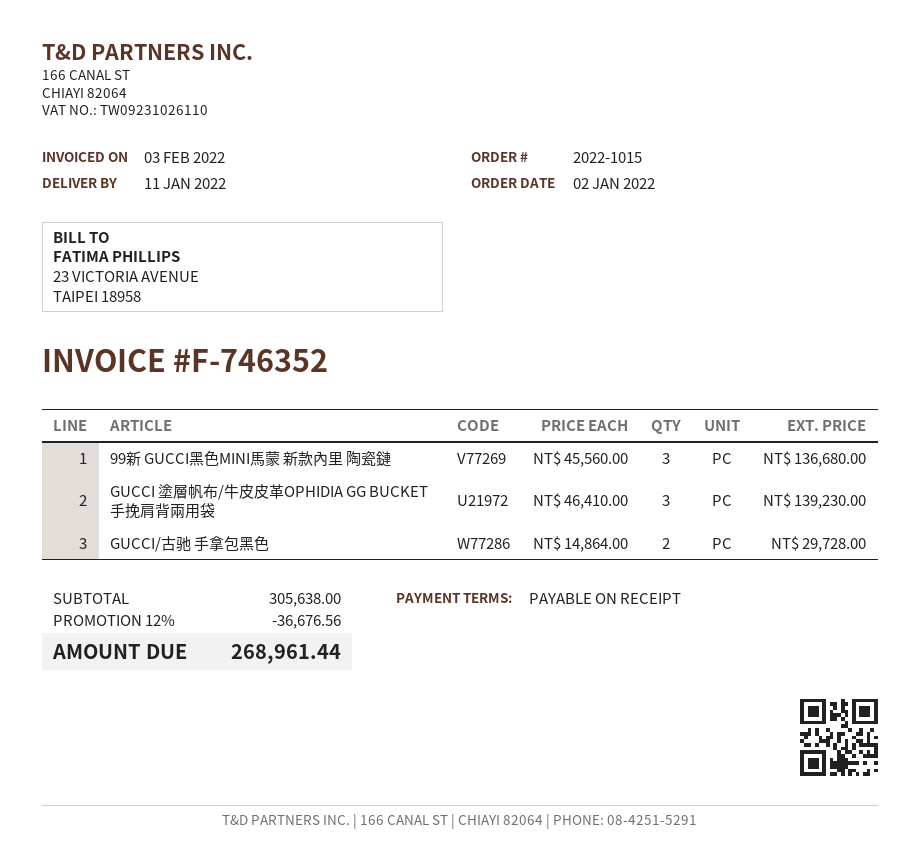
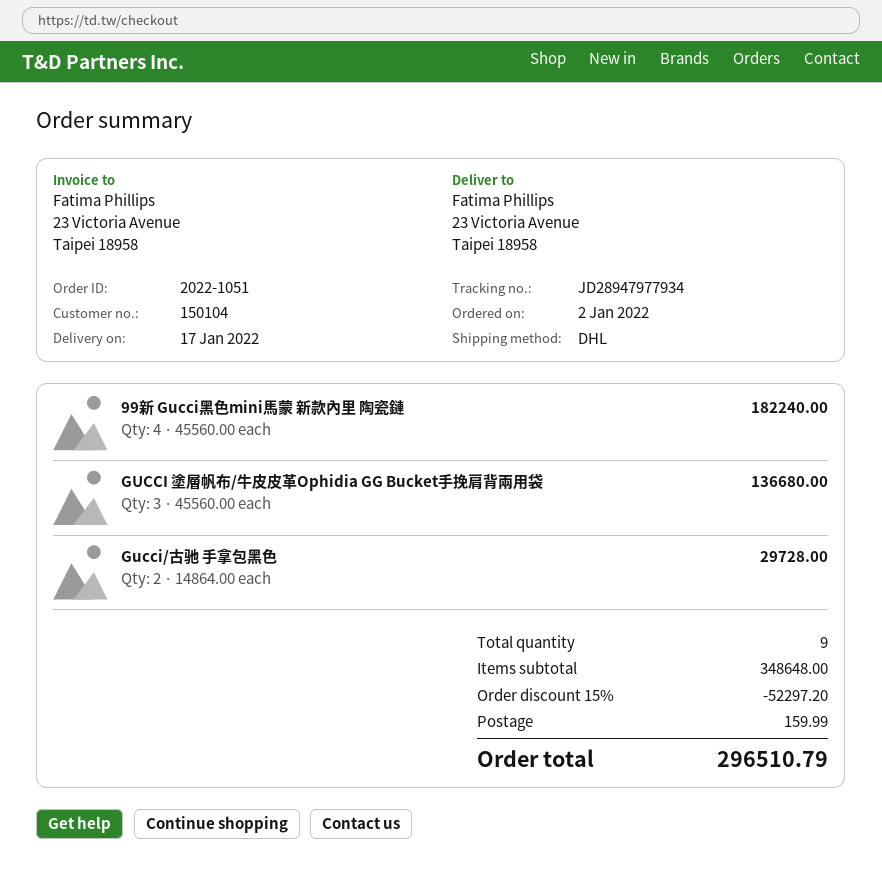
order number: 2022-1015 -> 2022-1051
delivery date: 2022-01-11 -> 2022-01-17
99新 GUCCI黑色MINI馬蒙 新款內里 陶瓷鏈: 3 x 45560.00 = 136680.00 -> 4 x 45560.00 = 182240.00
GUCCI 塗層帆布/牛皮皮革OPHIDIA GG BUCKET手挽肩背兩用袋: 3 x 46410.00 = 139230.00 -> 3 x 45560.00 = 136680.00
subtotal: 305638.00 -> 348648.00
discount: 12% = 36676.56 -> 15% = 52297.20
shipping: none -> 159.99
total: 268961.44 -> 296510.79

